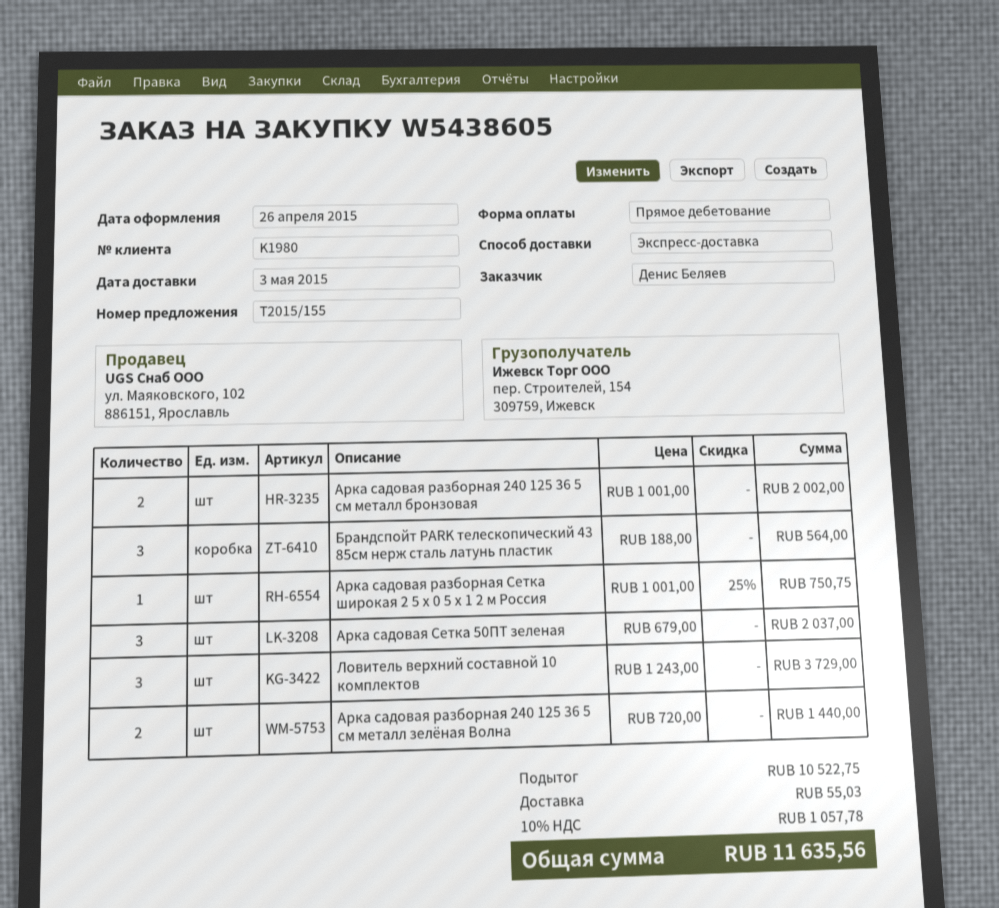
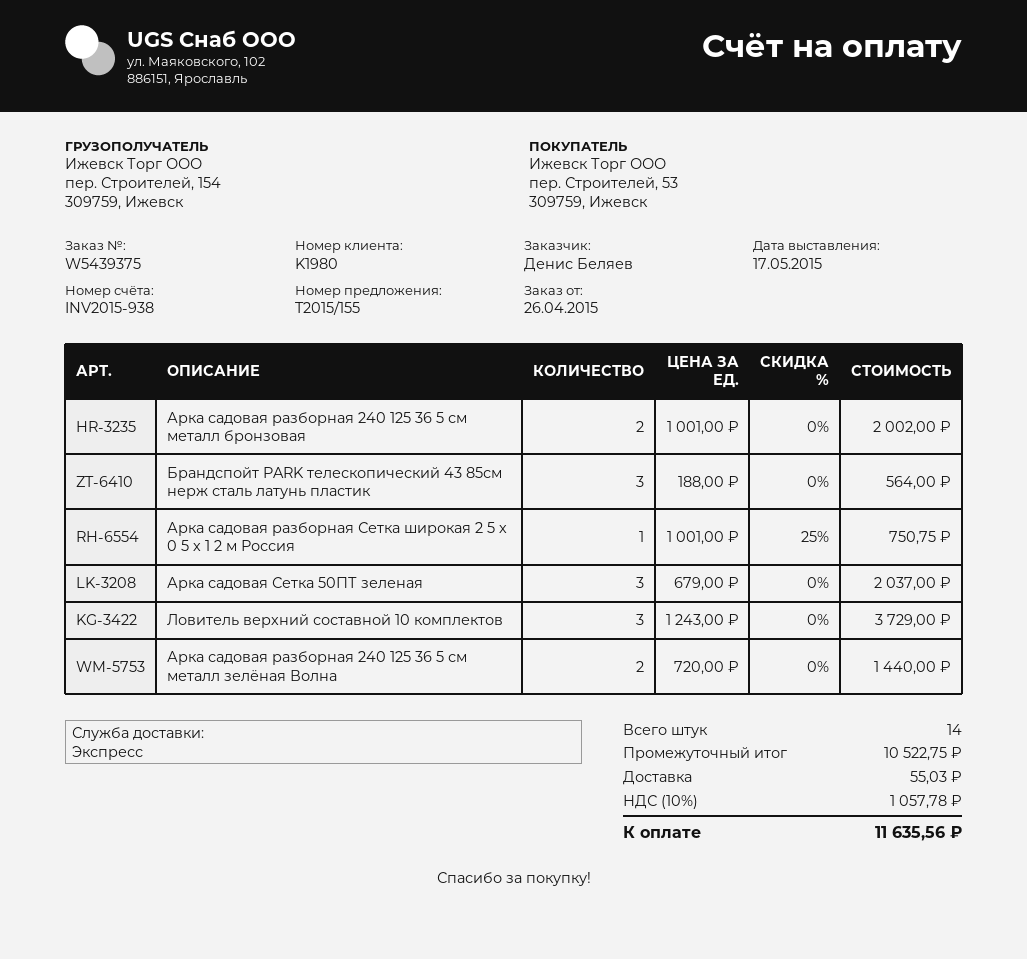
order number: W5438605 -> W5439375

